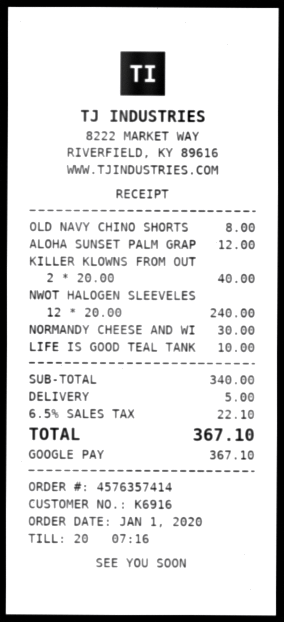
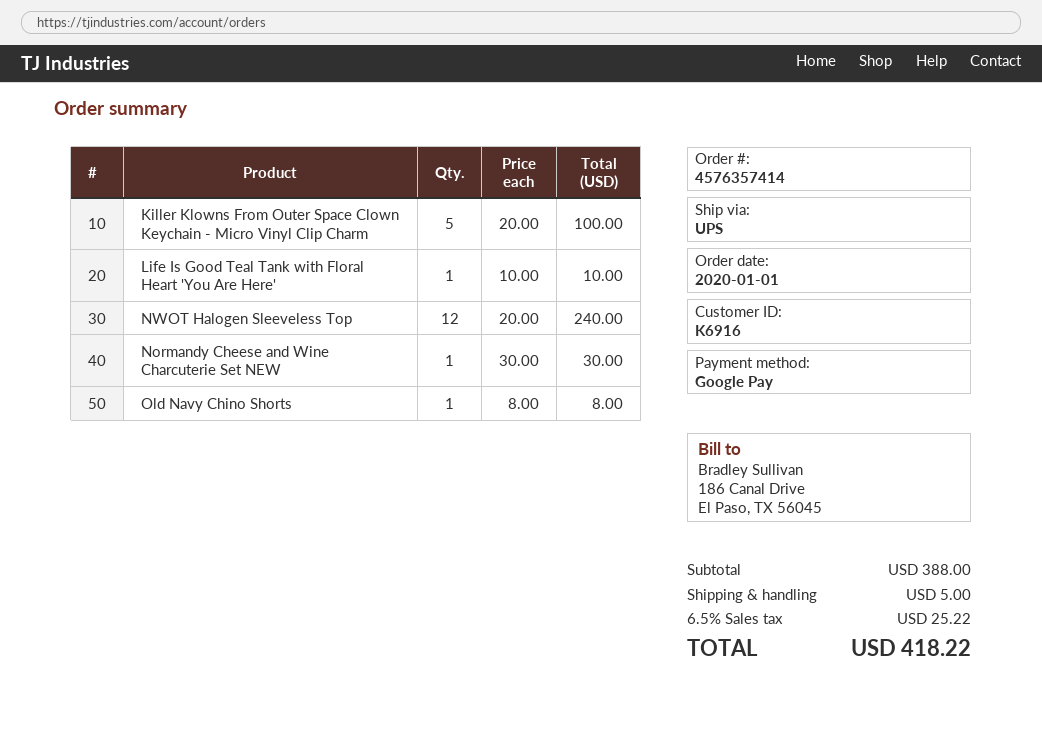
ALOHA SUNSET PALM GRAP: 1 x 12.00 = 12.00 -> none
KILLER KLOWNS FROM OUT: 2 x 20.00 = 40.00 -> 5 x 20.00 = 100.00
subtotal: 340.00 -> 388.00
tax: 6.5% = 22.10 -> 6.5% = 25.22
total: 367.10 -> 418.22

